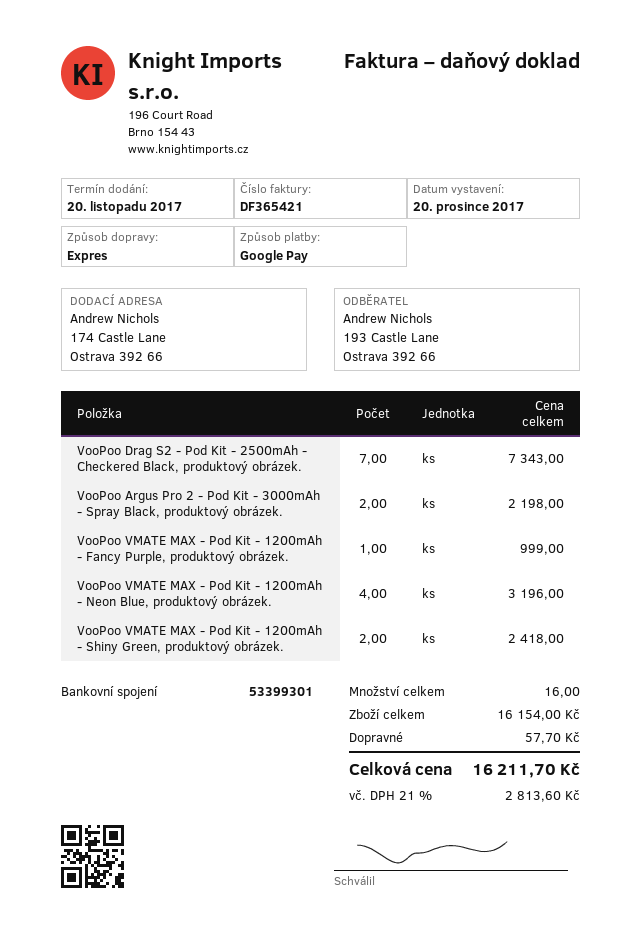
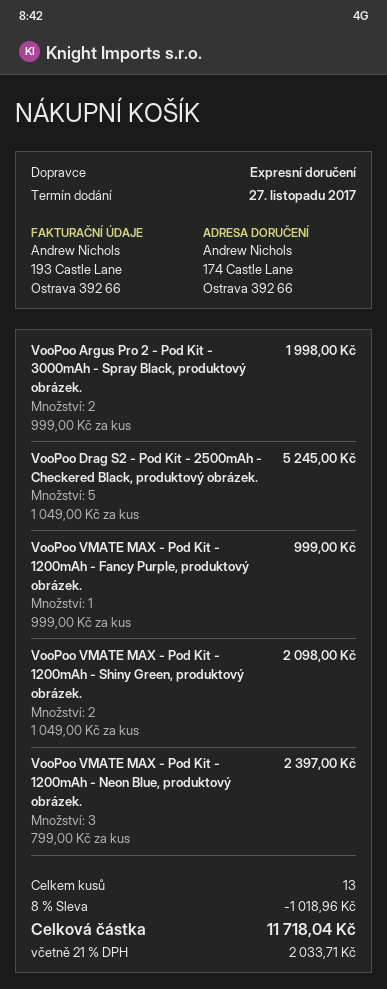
delivery date: 2017-11-20 -> 2017-11-27
VooPoo Drag S2 - Pod Kit - 2500mAh - Checkered Black, produktový obrázek.: 7 for 7343.00 -> 5 for 5245.00
VooPoo Argus Pro 2 - Pod Kit - 3000mAh - Spray Black, produktový obrázek.: 2 for 2198.00 -> 2 for 1998.00
VooPoo VMATE MAX - Pod Kit - 1200mAh - Neon Blue, produktový obrázek.: 4 for 3196.00 -> 3 for 2397.00
VooPoo VMATE MAX - Pod Kit - 1200mAh - Shiny Green, produktový obrázek.: 2 for 2418.00 -> 2 for 2098.00
total quantity: 16 -> 13
discount: none -> 8% = 1018.96
shipping: 57.70 -> none
tax: 21% = 2813.60 -> 21% = 2033.71
total: 16211.70 -> 11718.04

